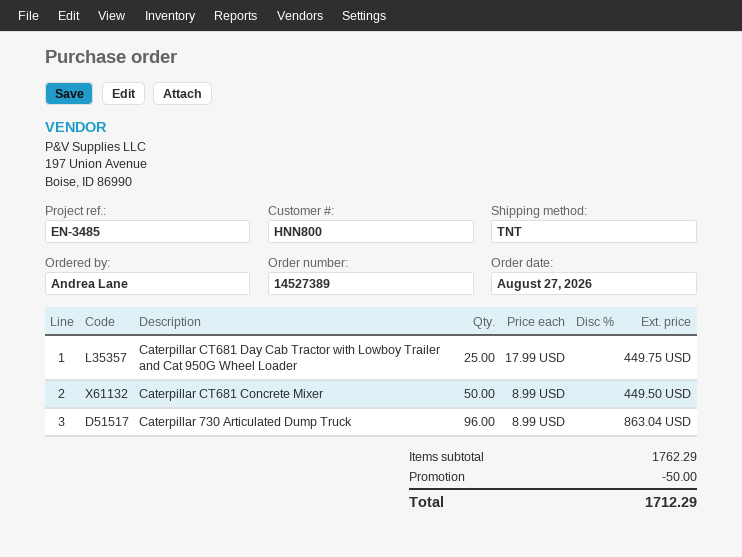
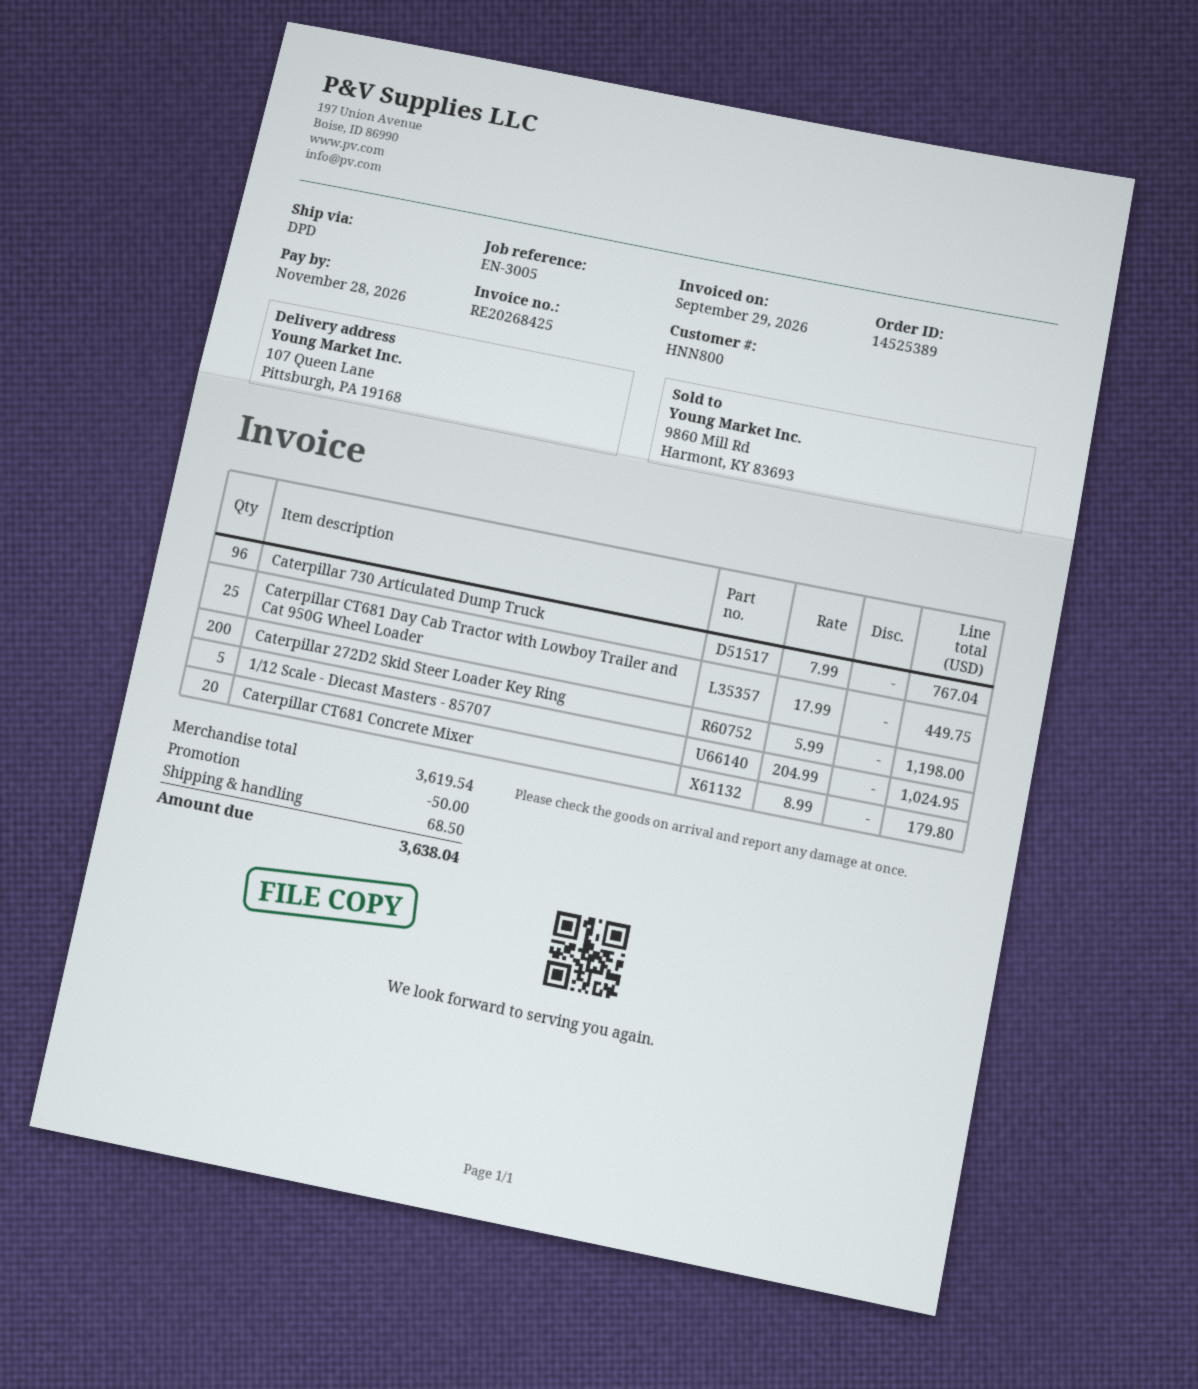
order number: 14527389 -> 14525389
reference: EN-3485 -> EN-3005
shipping method: TNT -> DPD
Caterpillar CT681 Concrete Mixer: 50 x 8.99 = 449.50 -> 20 x 8.99 = 179.80
Caterpillar 730 Articulated Dump Truck: 96 x 8.99 = 863.04 -> 96 x 7.99 = 767.04
Caterpillar 272D2 Skid Steer Loader Key Ring: none -> 200 x 5.99 = 1198.00
1/12 Scale - Diecast Masters - 85707: none -> 5 x 204.99 = 1024.95
subtotal: 1762.29 -> 3619.54
shipping: none -> 68.50
total: 1712.29 -> 3638.04

